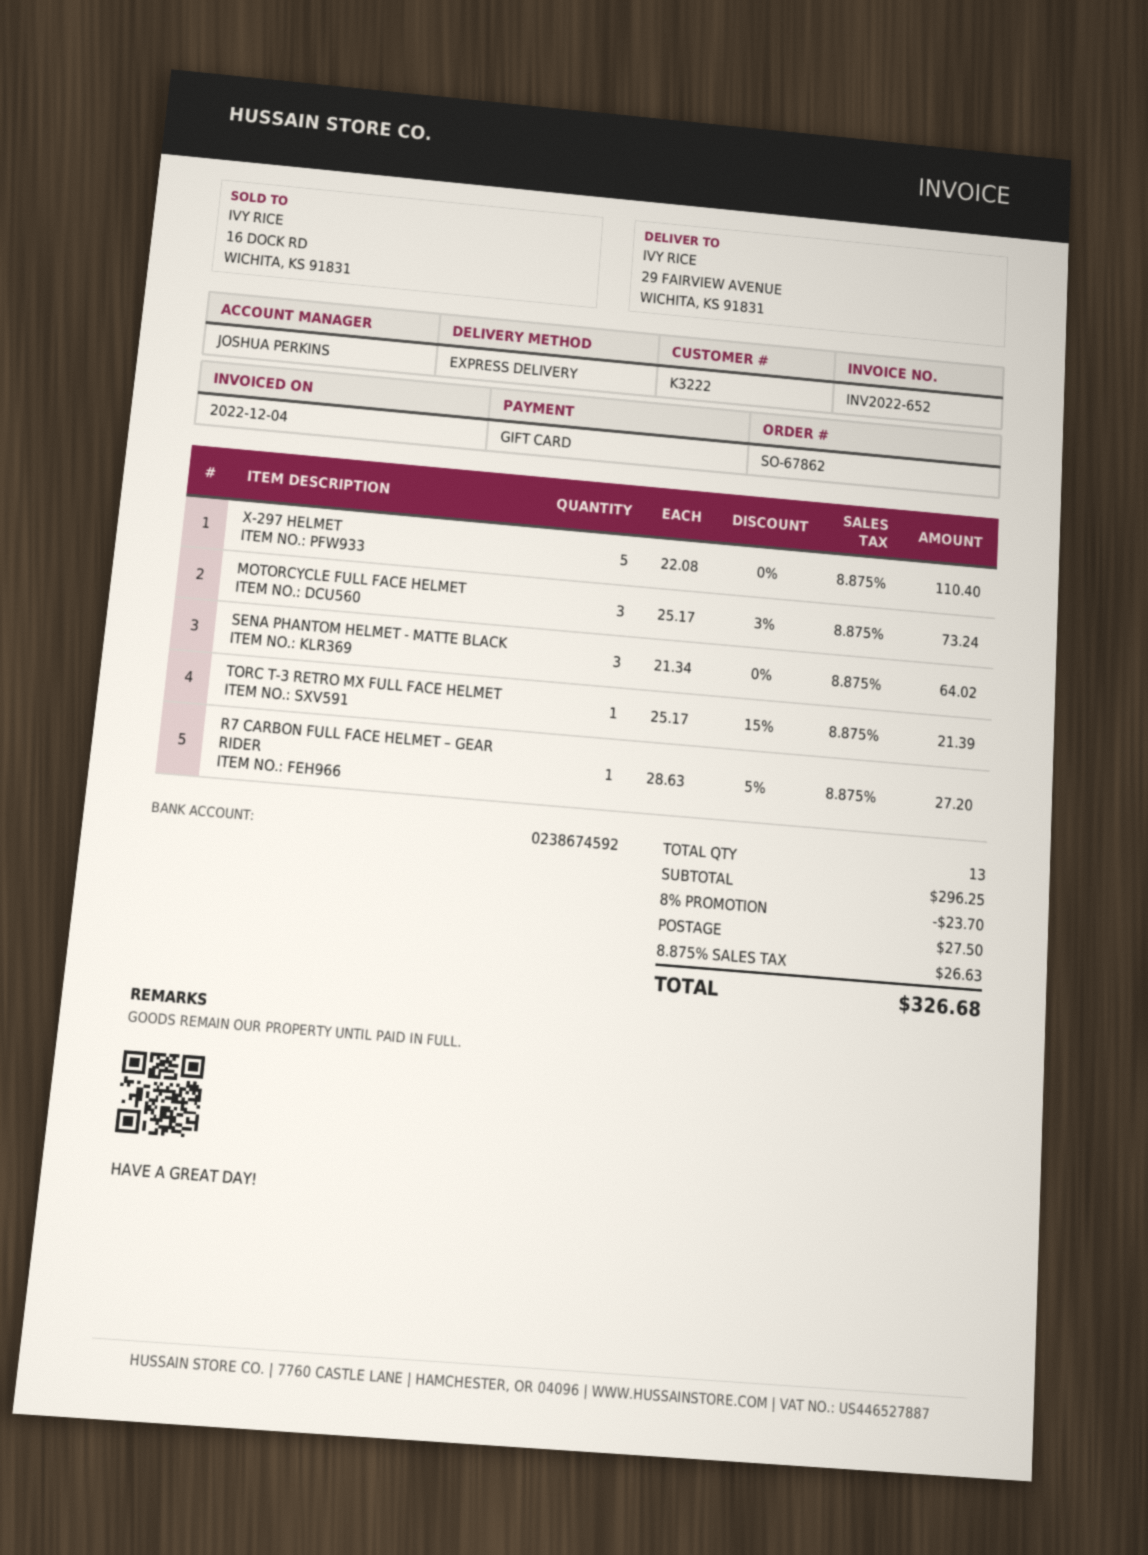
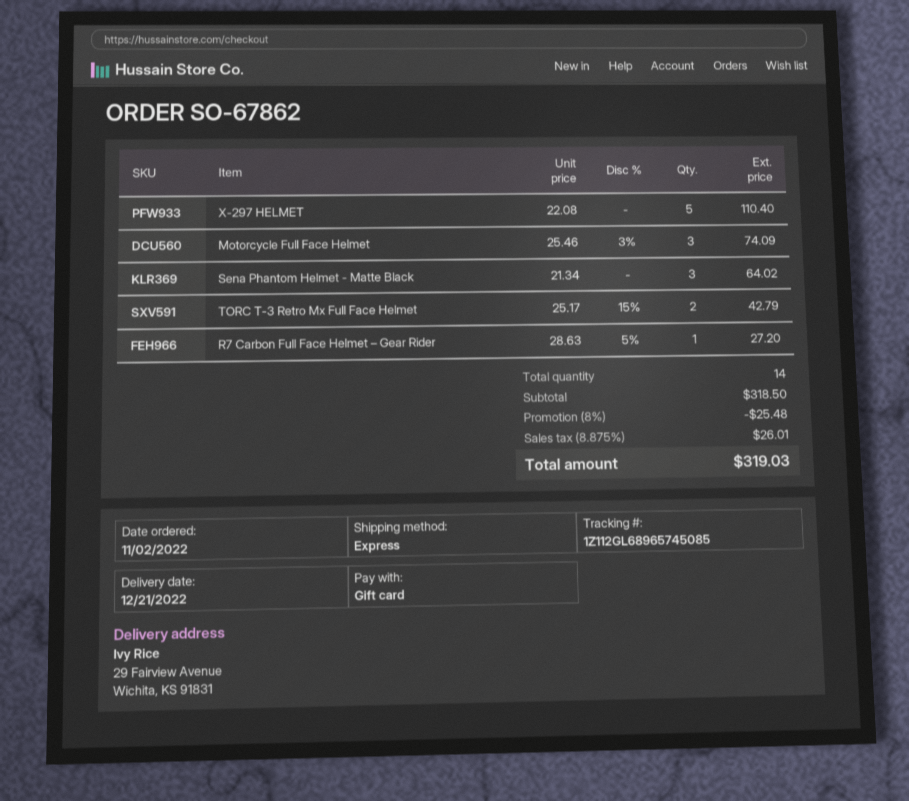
MOTORCYCLE FULL FACE HELMET: 3 x 25.17 - 3% = 73.24 -> 3 x 25.46 - 3% = 74.09
TORC T-3 RETRO MX FULL FACE HELMET: 1 x 25.17 - 15% = 21.39 -> 2 x 25.17 - 15% = 42.79
total quantity: 13 -> 14
subtotal: 296.25 -> 318.50
discount: 8% = 23.70 -> 8% = 25.48
shipping: 27.50 -> none
tax: 8.875% = 26.63 -> 8.875% = 26.01
total: 326.68 -> 319.03

